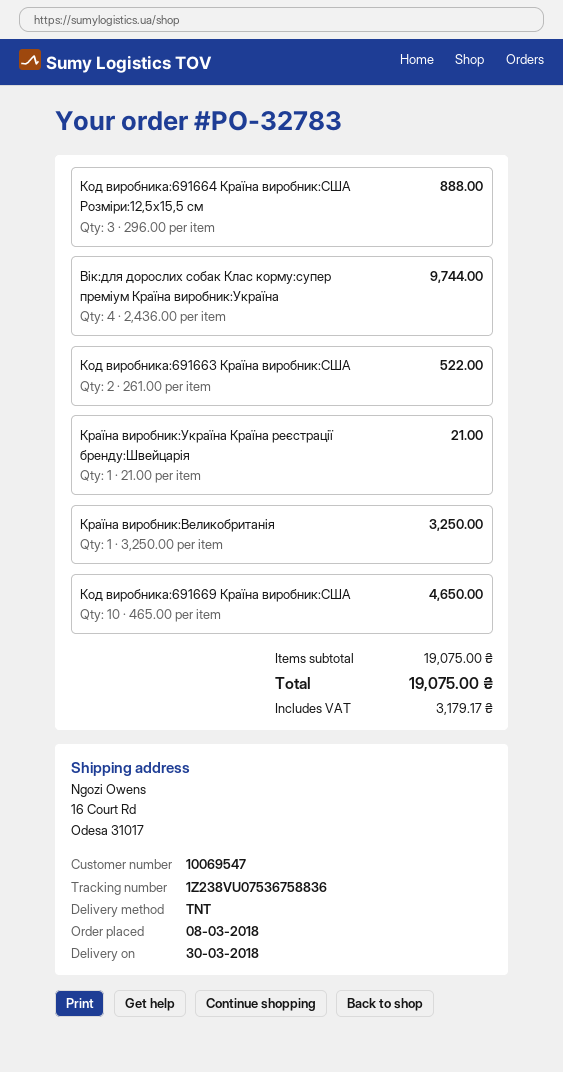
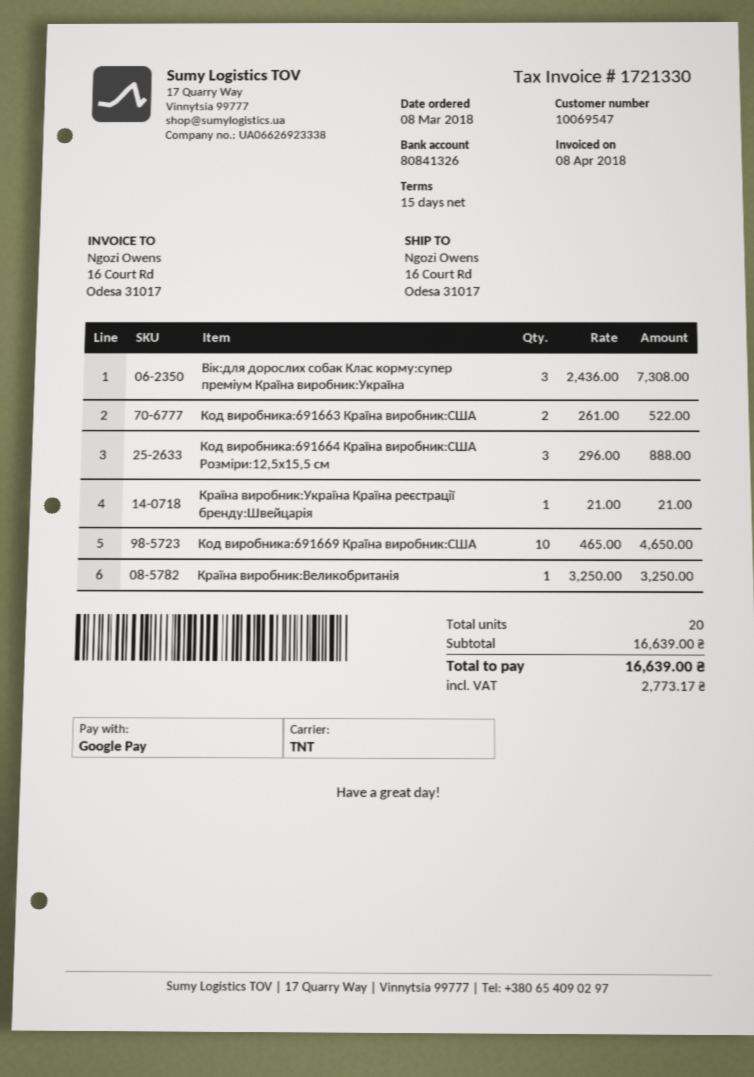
Вік:для дорослих собак Клас корму:супер преміум Країна виробник:Україна: 4 x 2436.00 = 9744.00 -> 3 x 2436.00 = 7308.00
subtotal: 19075.00 -> 16639.00
tax: 3179.17 -> 2773.17
total: 19075.00 -> 16639.00

